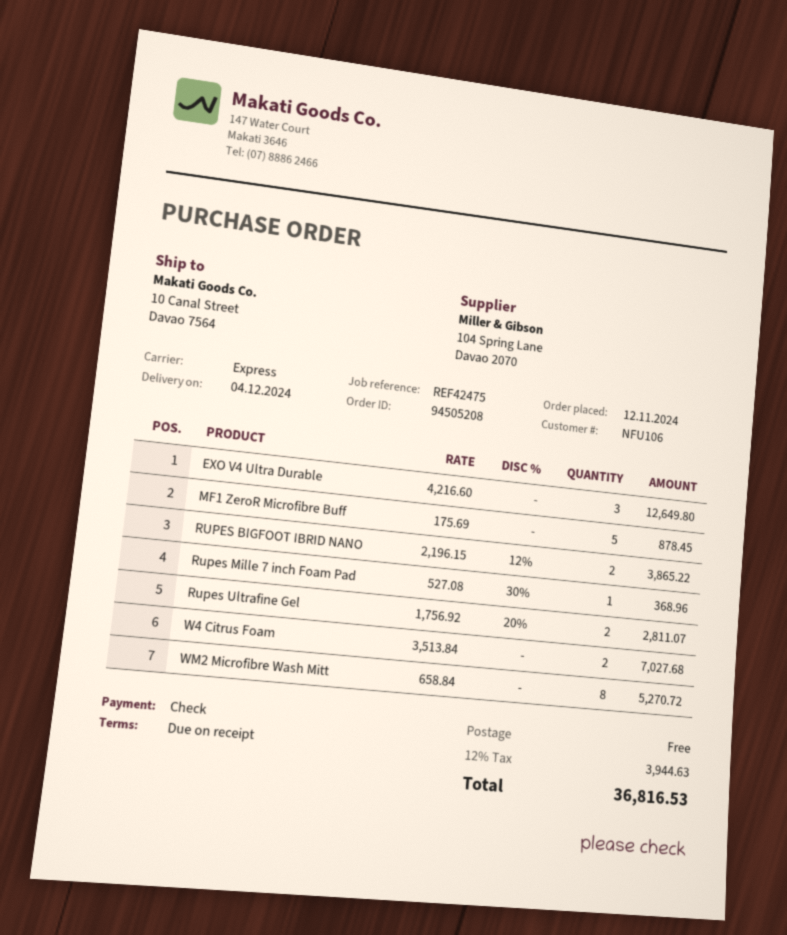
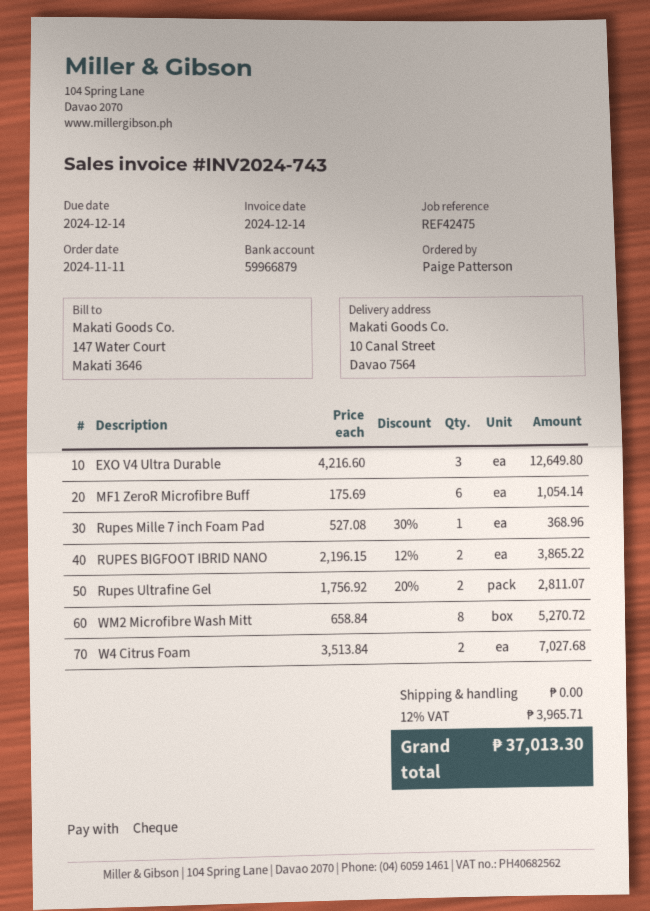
order date: 2024-11-12 -> 2024-11-11
MF1 ZeroR Microfibre Buff: 5 x 175.69 = 878.45 -> 6 x 175.69 = 1054.14
tax: 12% = 3944.63 -> 12% = 3965.71
total: 36816.53 -> 37013.30

